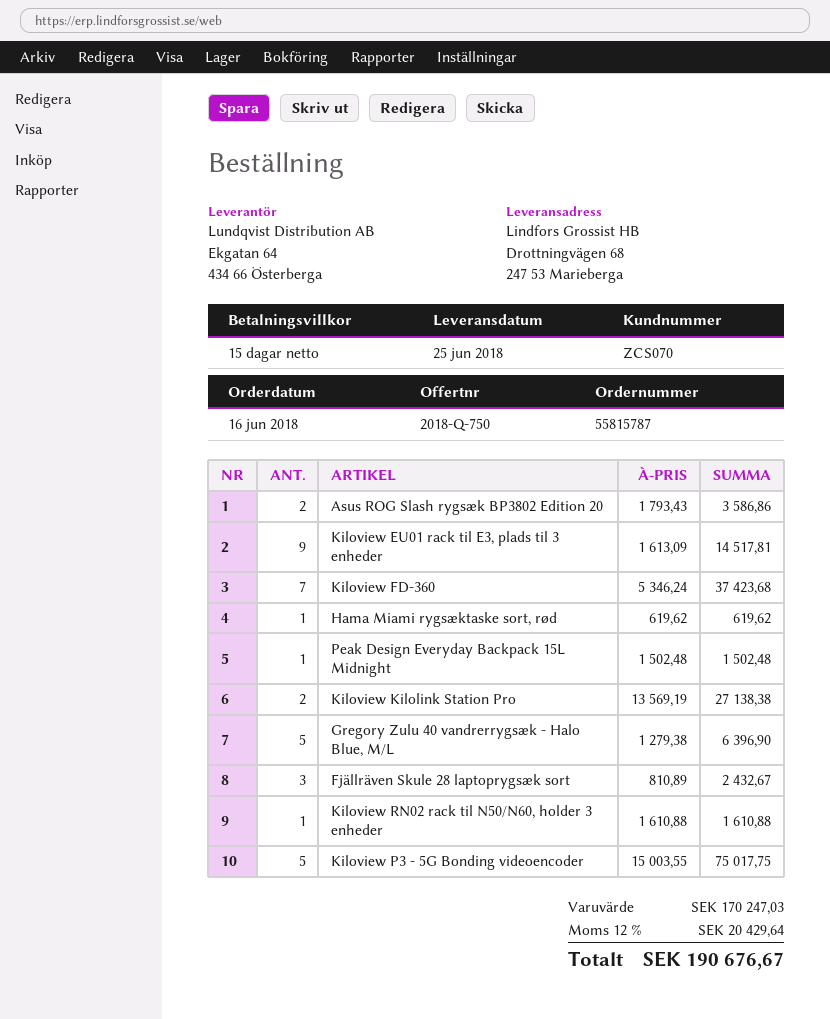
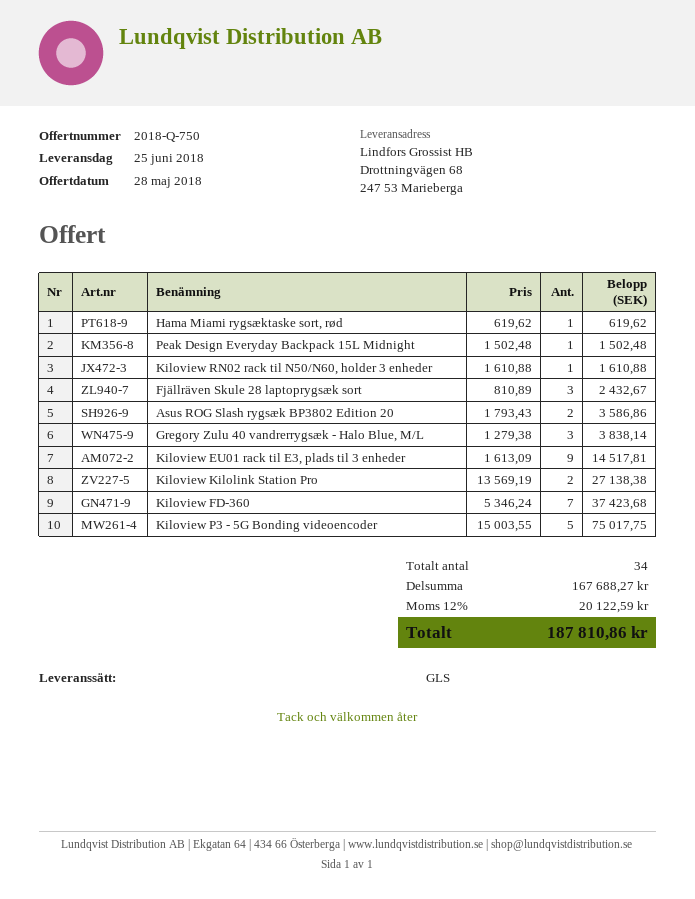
Gregory Zulu 40 vandrerrygsæk - Halo Blue, M/L: 5 x 1279.38 = 6396.90 -> 3 x 1279.38 = 3838.14
subtotal: 170247.03 -> 167688.27
tax: 12% = 20429.64 -> 12% = 20122.59
total: 190676.67 -> 187810.86

